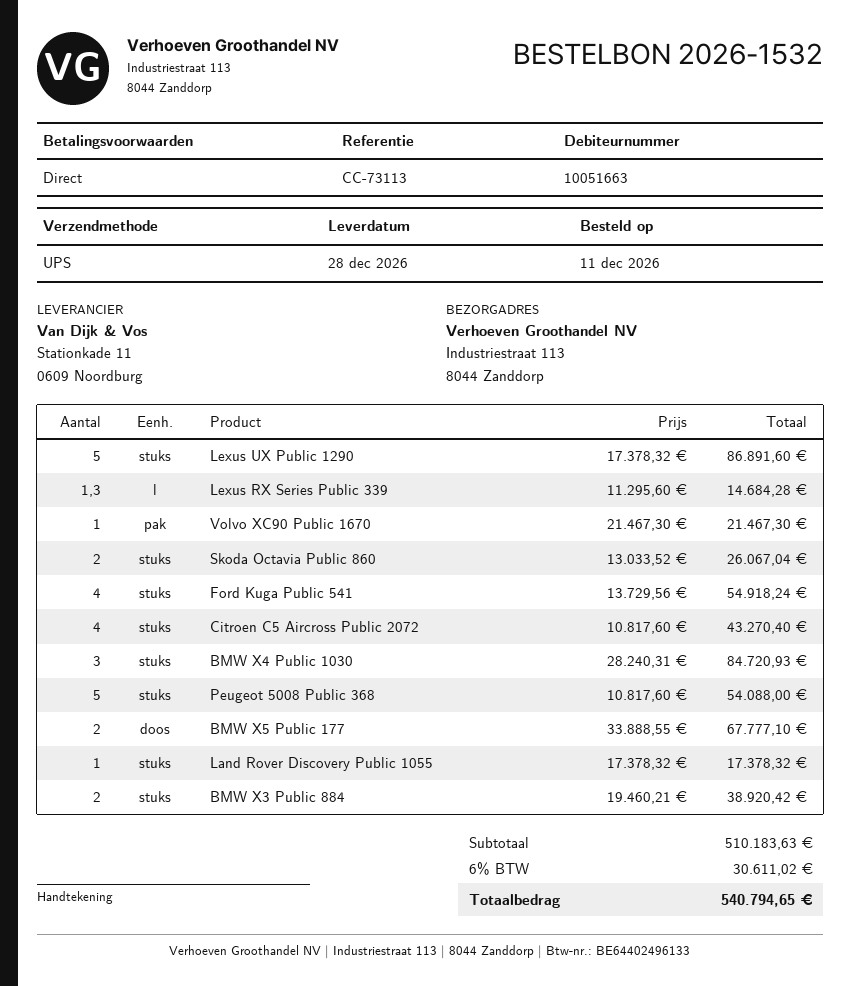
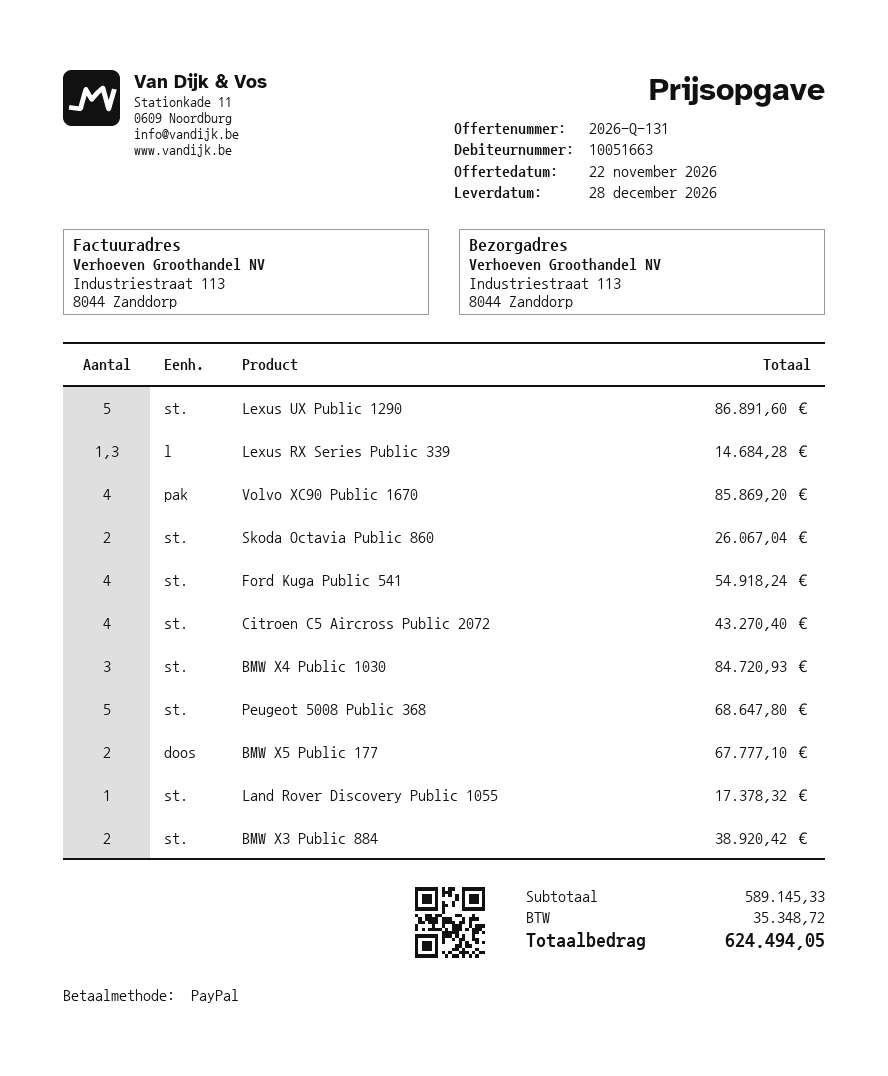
Volvo XC90 Public 1670: 1 for 21467.30 -> 4 for 85869.20
Peugeot 5008 Public 368: 5 for 54088.00 -> 5 for 68647.80
subtotal: 510183.63 -> 589145.33
tax: 30611.02 -> 35348.72
total: 540794.65 -> 624494.05

